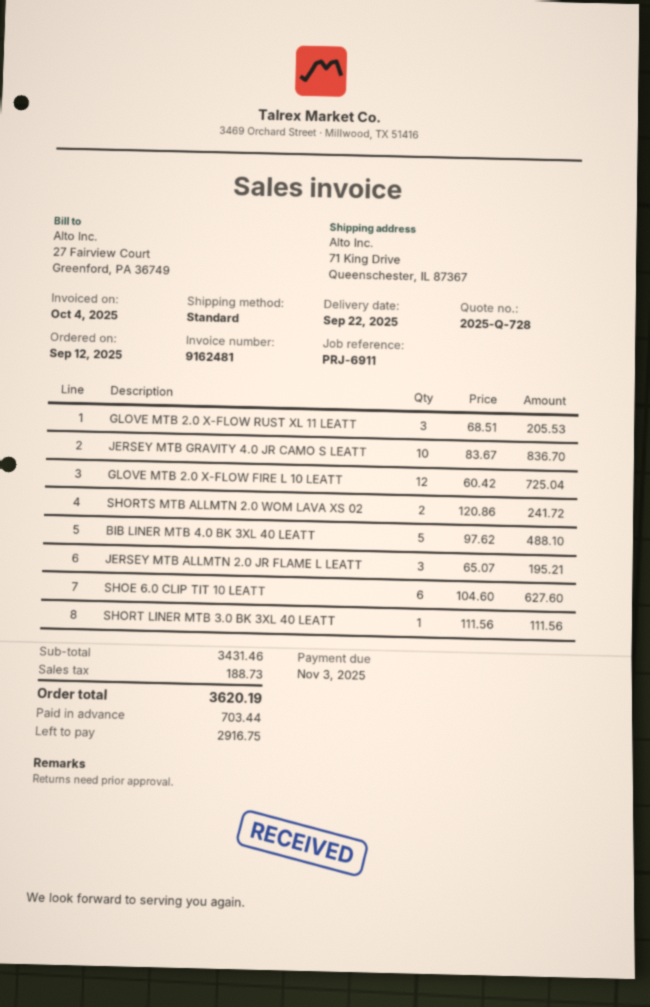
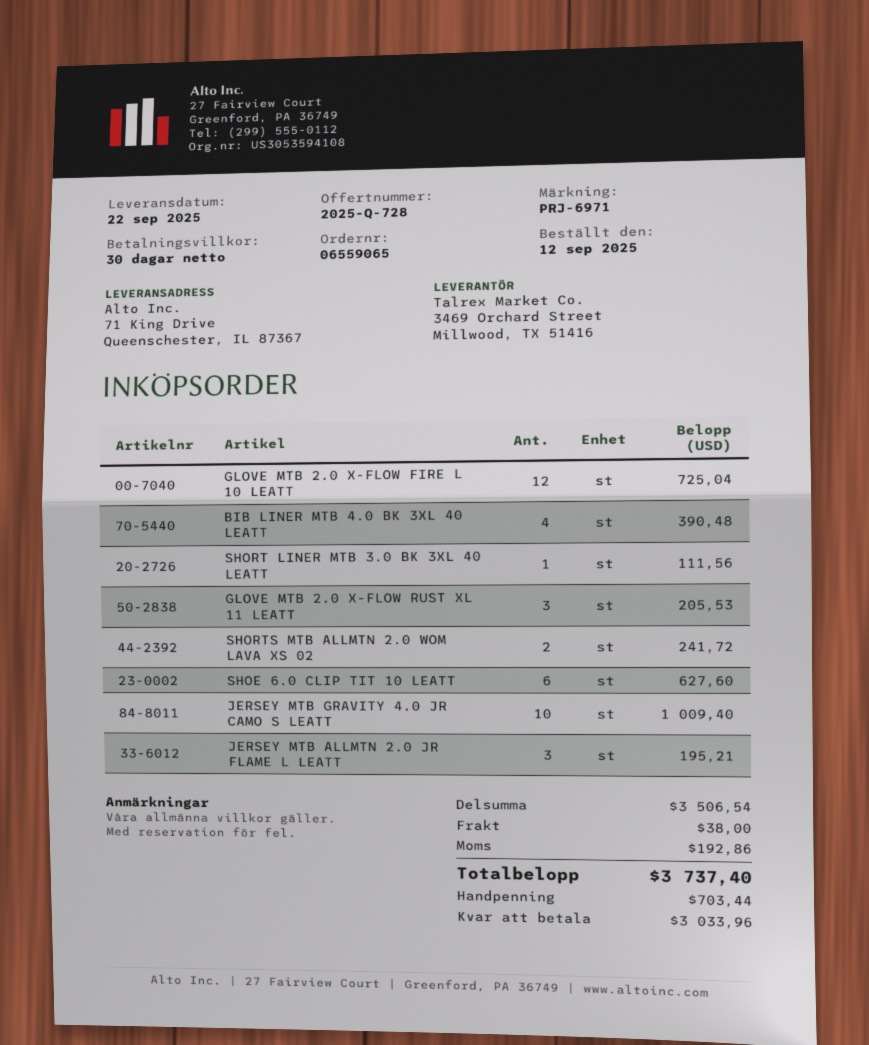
reference: PRJ-6911 -> PRJ-6971
JERSEY MTB GRAVITY 4.0 JR CAMO S LEATT: 10 for 836.70 -> 10 for 1009.40
BIB LINER MTB 4.0 BK 3XL 40 LEATT: 5 for 488.10 -> 4 for 390.48
subtotal: 3431.46 -> 3506.54
shipping: none -> 38.00
tax: 188.73 -> 192.86
total: 3620.19 -> 3737.40
balance: 2916.75 -> 3033.96

